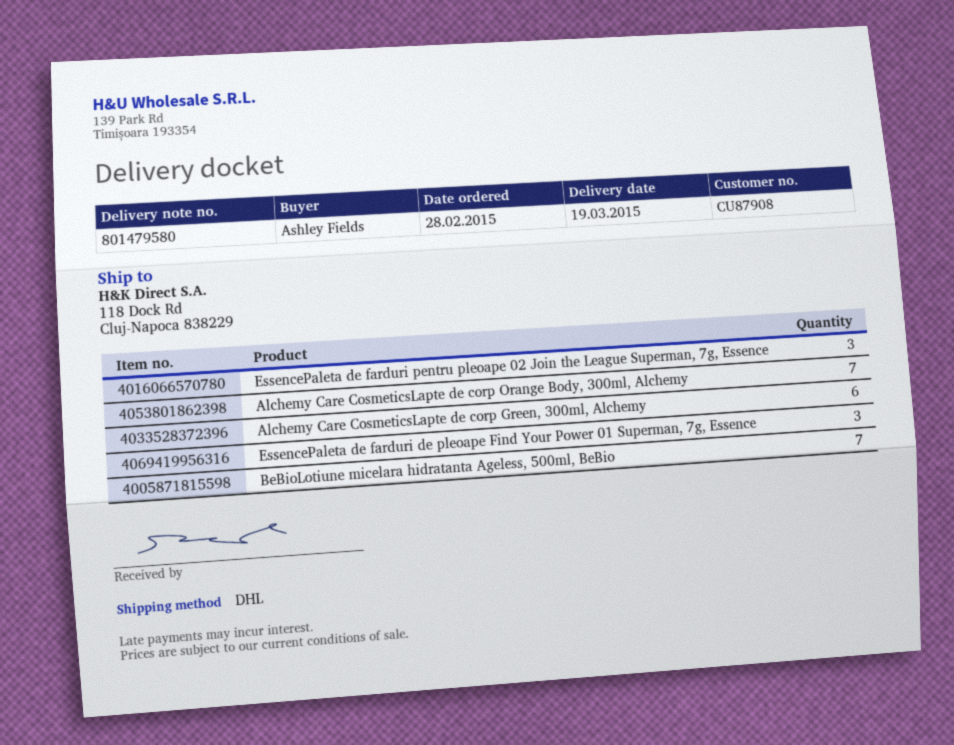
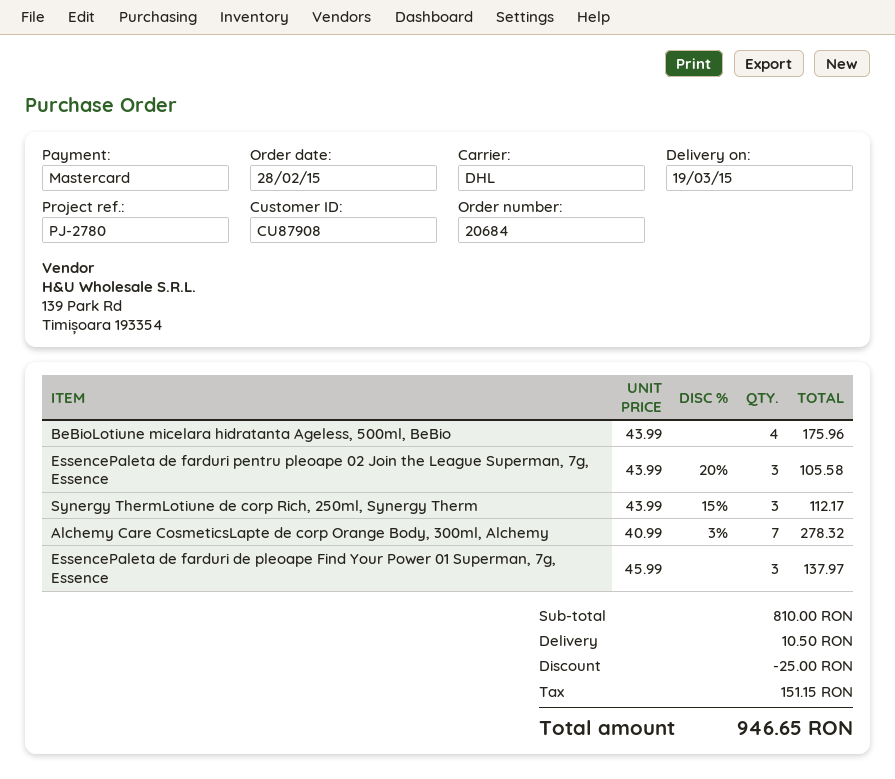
Alchemy Care CosmeticsLapte de corp Green, 300ml, Alchemy: 6 -> none
BeBioLotiune micelara hidratanta Ageless, 500ml, BeBio: 7 -> 4
Synergy ThermLotiune de corp Rich, 250ml, Synergy Therm: none -> 3

